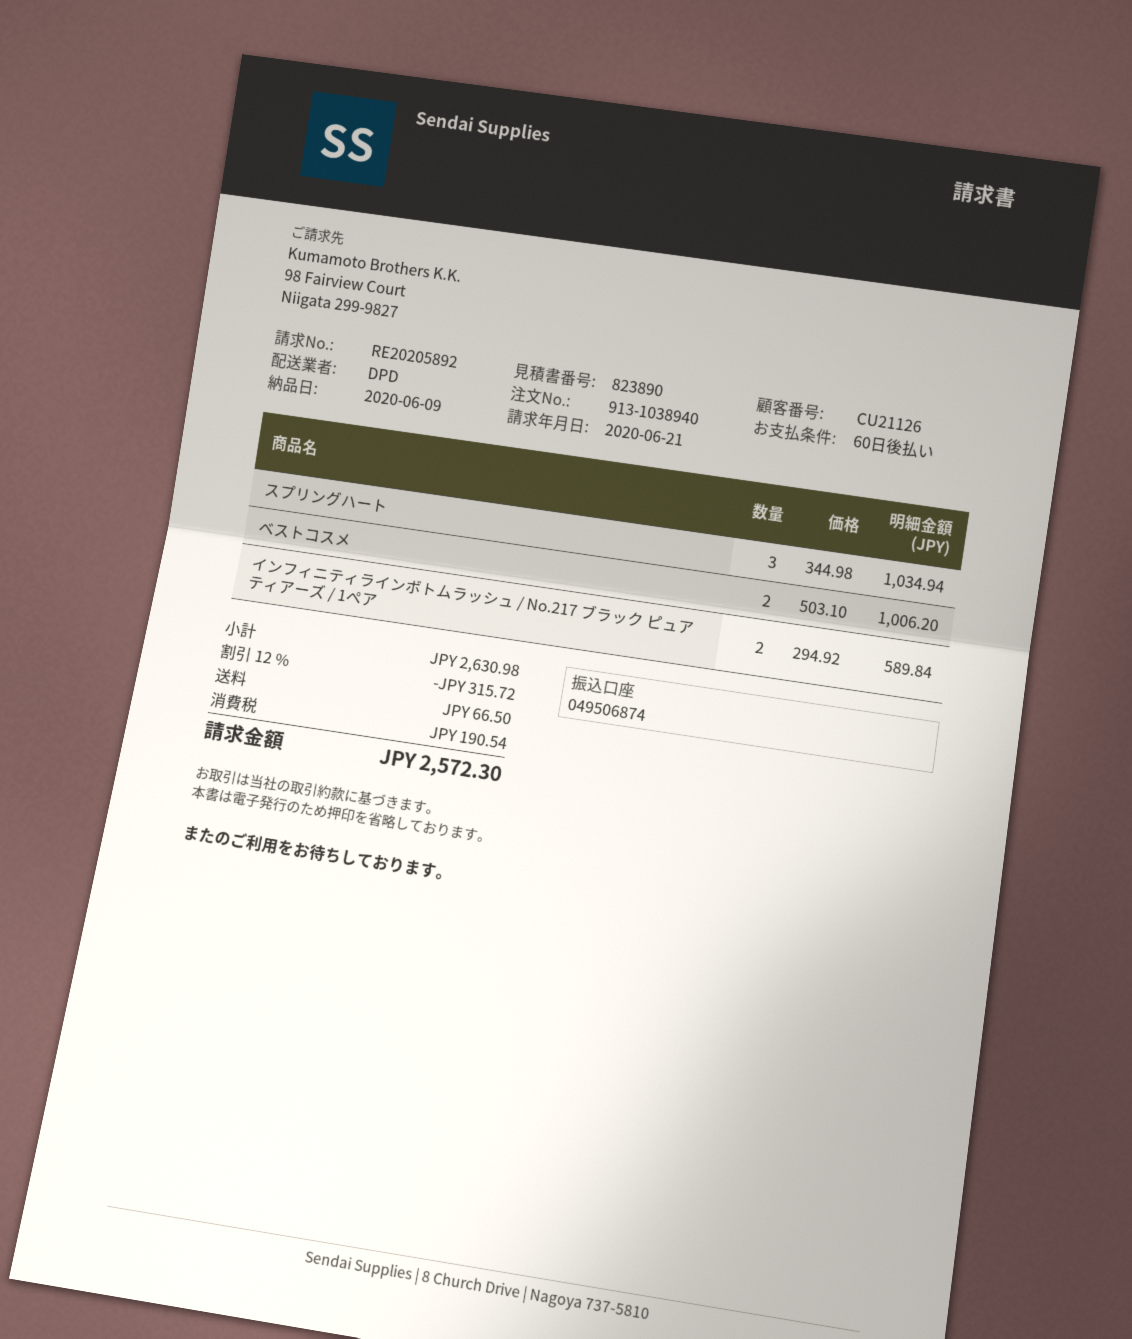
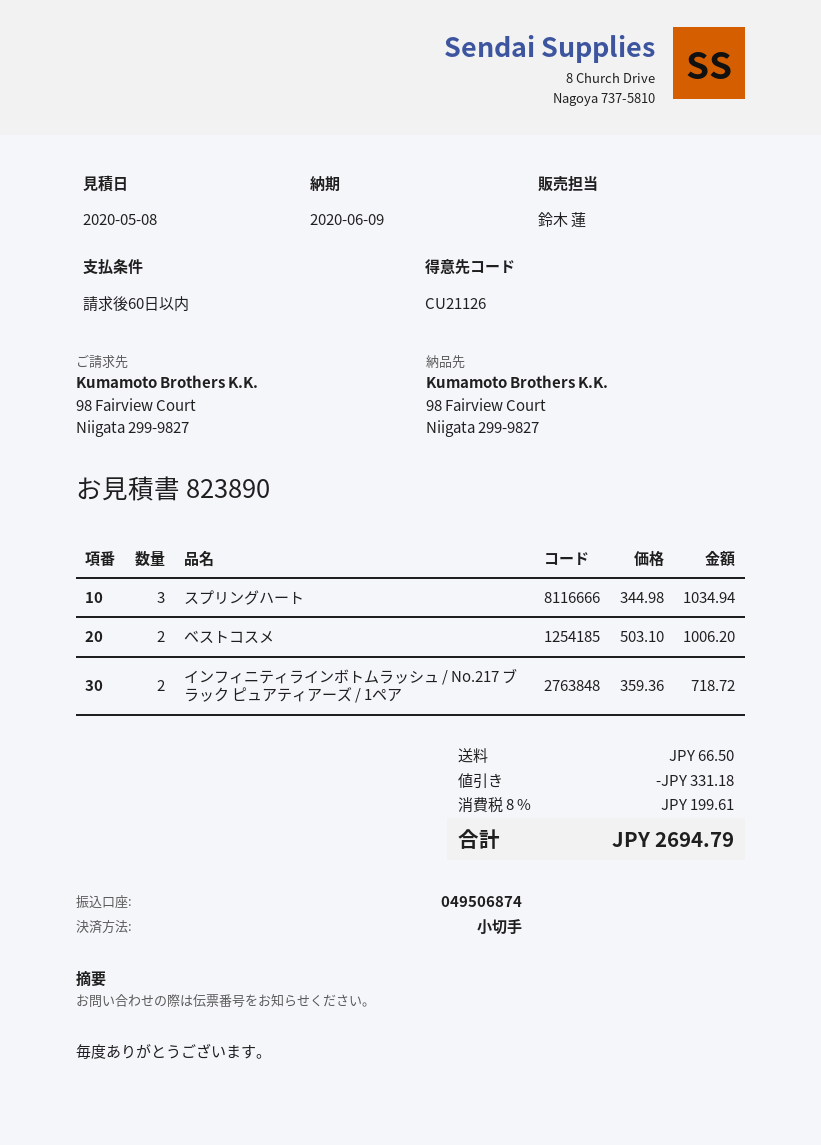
インフィニティラインボトムラッシュ / No.217 ブラック ピュアティアーズ / 1ペア: 2 x 294.92 = 589.84 -> 2 x 359.36 = 718.72
discount: 315.72 -> 331.18
tax: 190.54 -> 199.61
total: 2572.30 -> 2694.79

